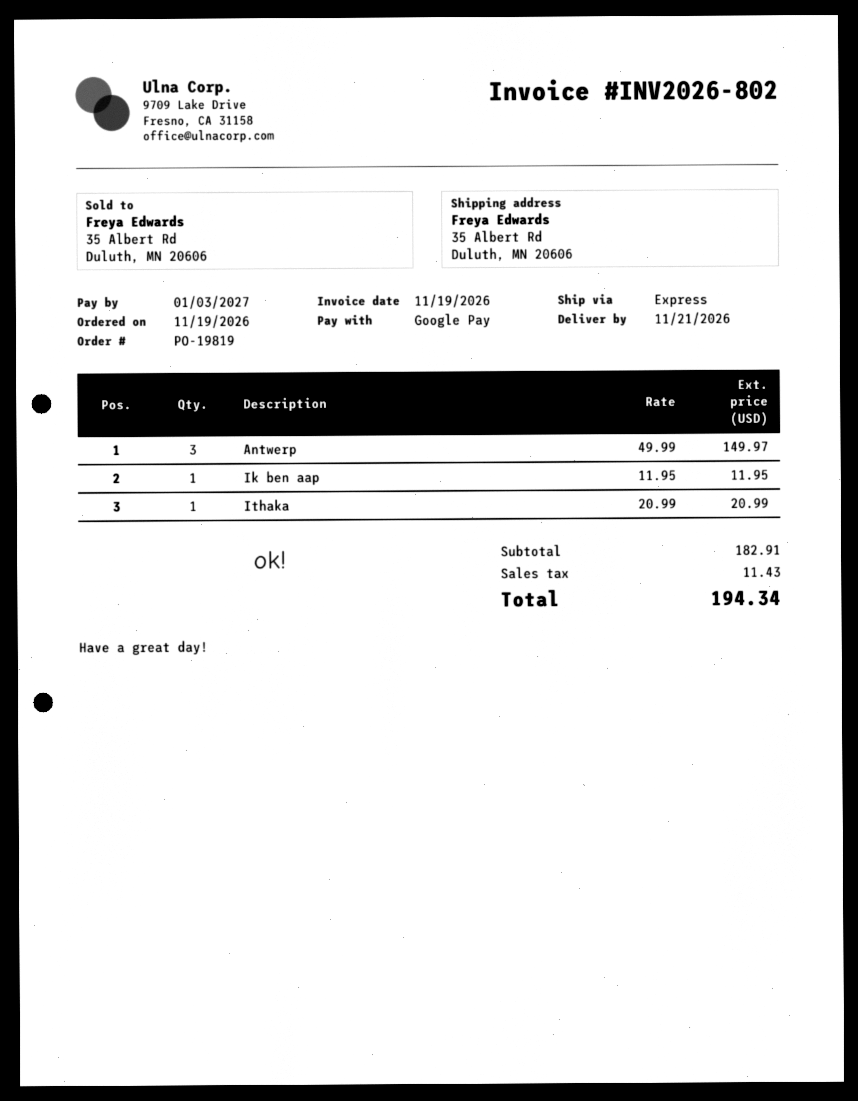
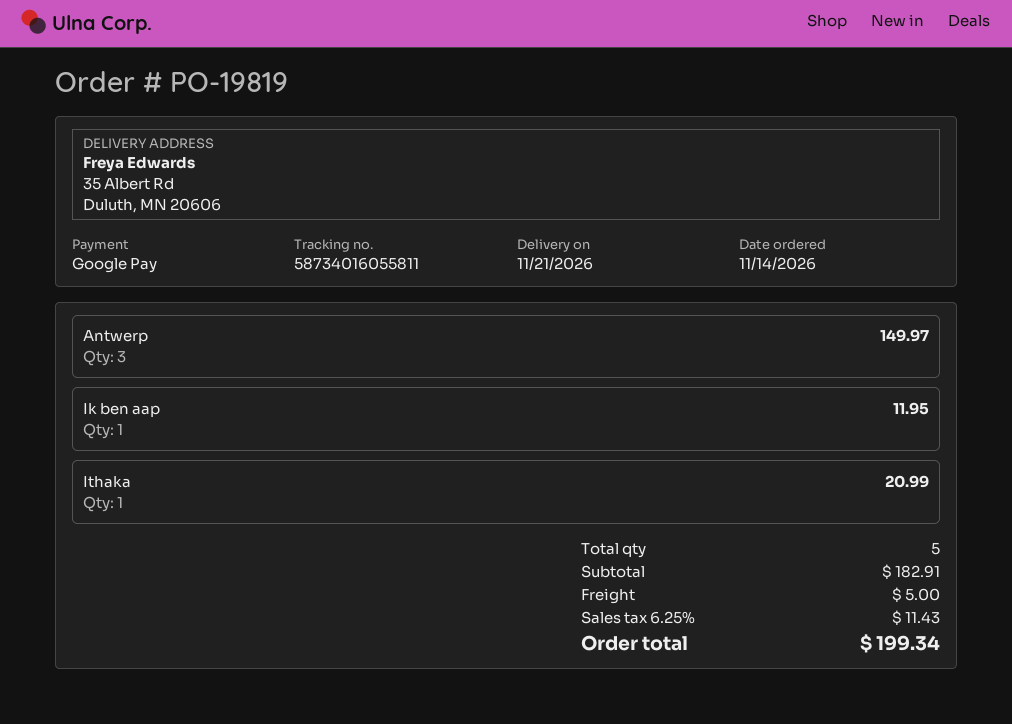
order date: 2026-11-19 -> 2026-11-14
shipping: none -> 5.00
total: 194.34 -> 199.34

